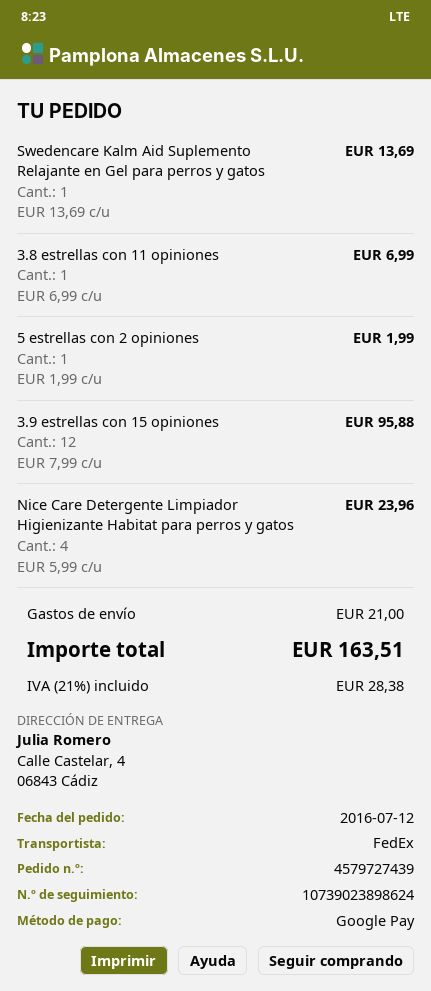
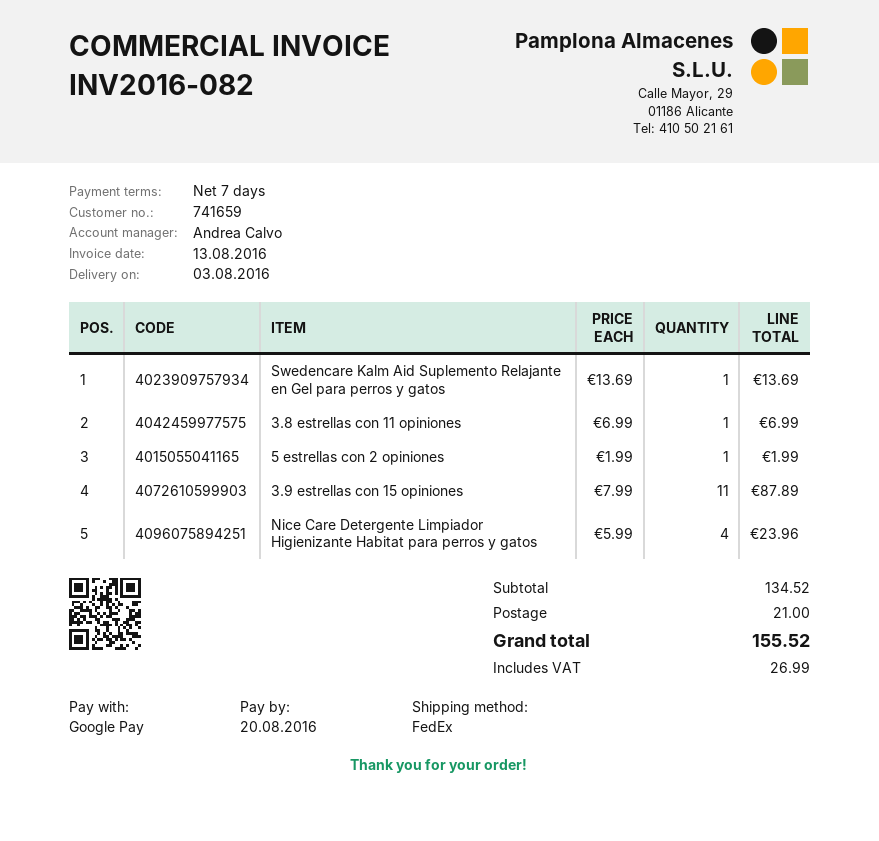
3.9 estrellas con 15 opiniones: 12 x 7.99 = 95.88 -> 11 x 7.99 = 87.89
tax: 28.38 -> 26.99
total: 163.51 -> 155.52

